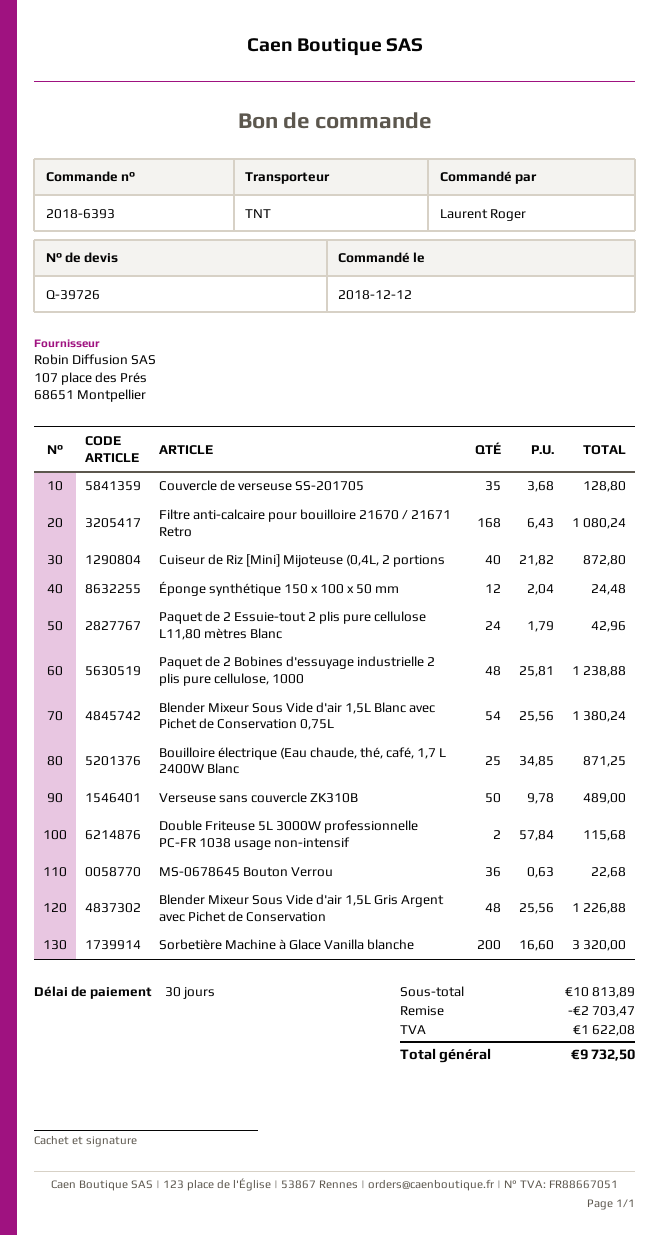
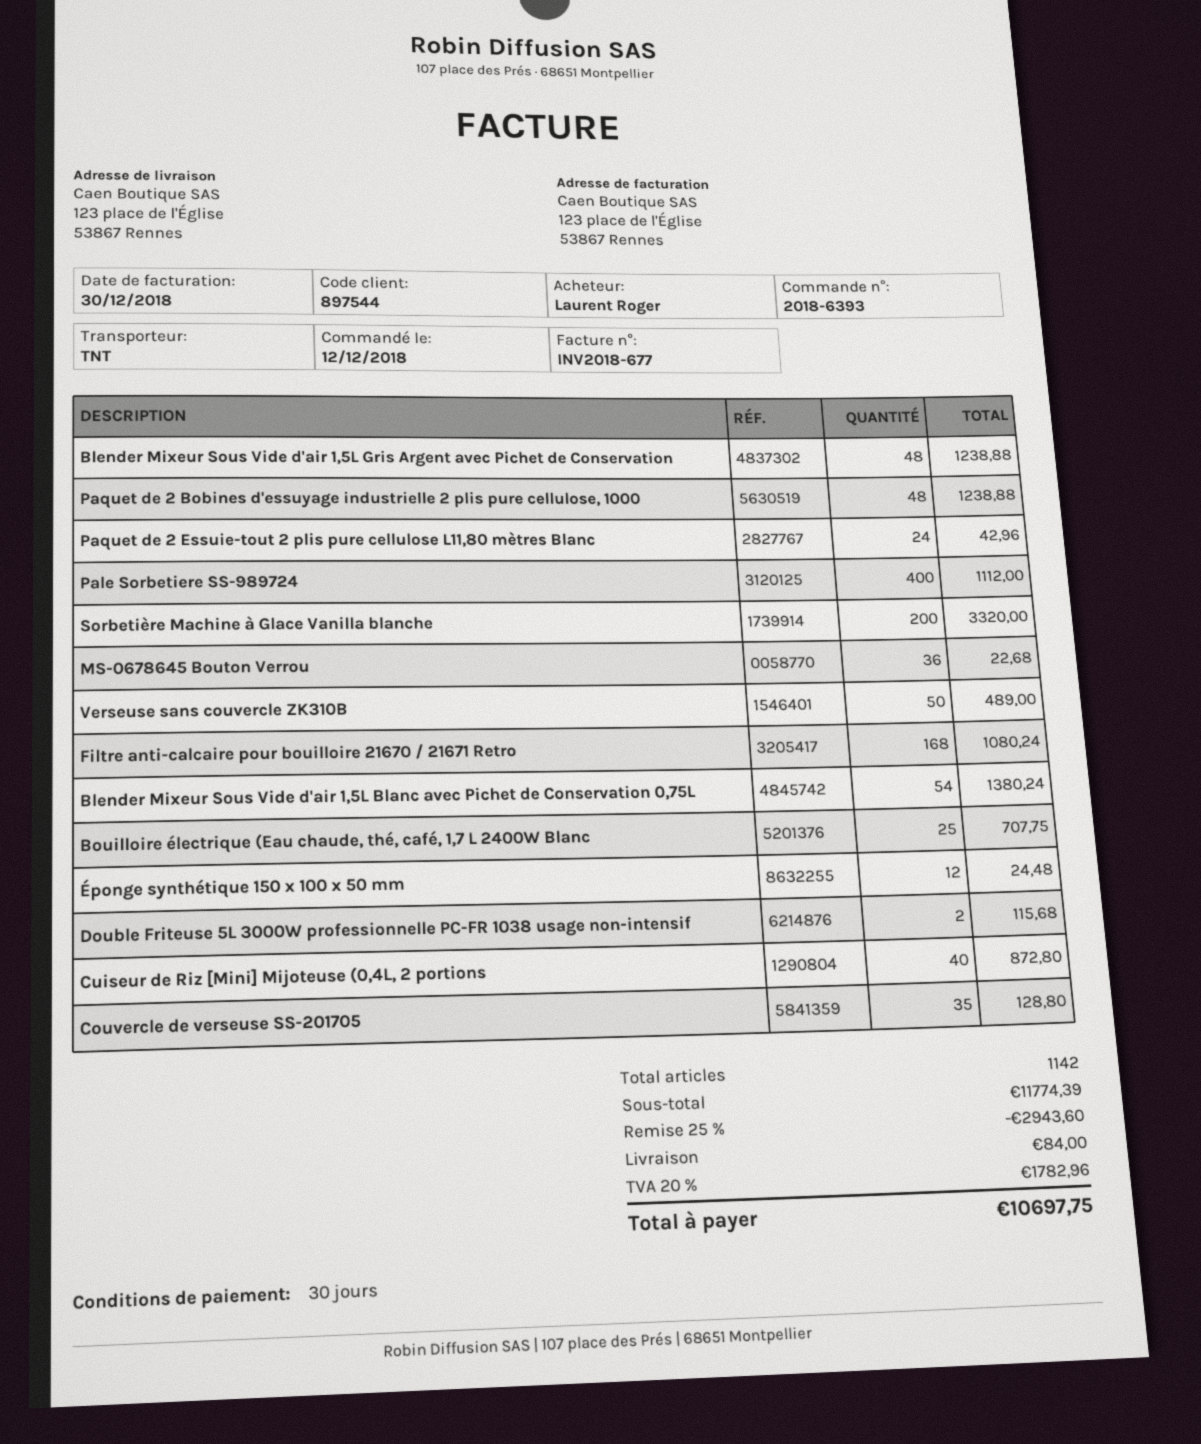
Bouilloire électrique (Eau chaude, thé, café, 1,7 L 2400W Blanc: 25 for 871.25 -> 25 for 707.75
Blender Mixeur Sous Vide d'air 1,5L Gris Argent avec Pichet de Conservation: 48 for 1226.88 -> 48 for 1238.88
Pale Sorbetiere SS-989724: none -> 400 for 1112.00
subtotal: 10813.89 -> 11774.39
discount: 2703.47 -> 2943.60
shipping: none -> 84.00
tax: 1622.08 -> 1782.96
total: 9732.50 -> 10697.75

